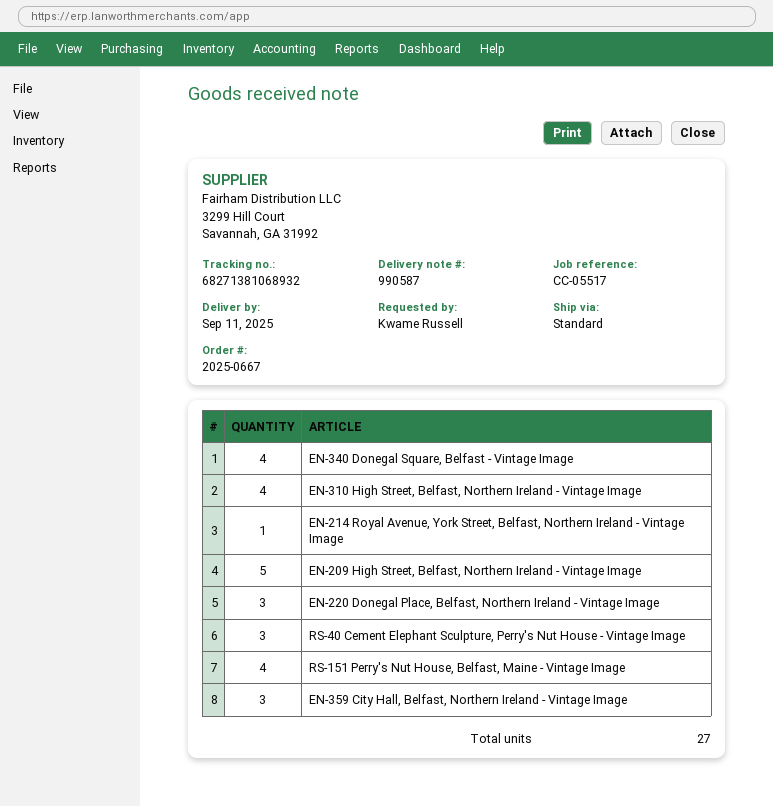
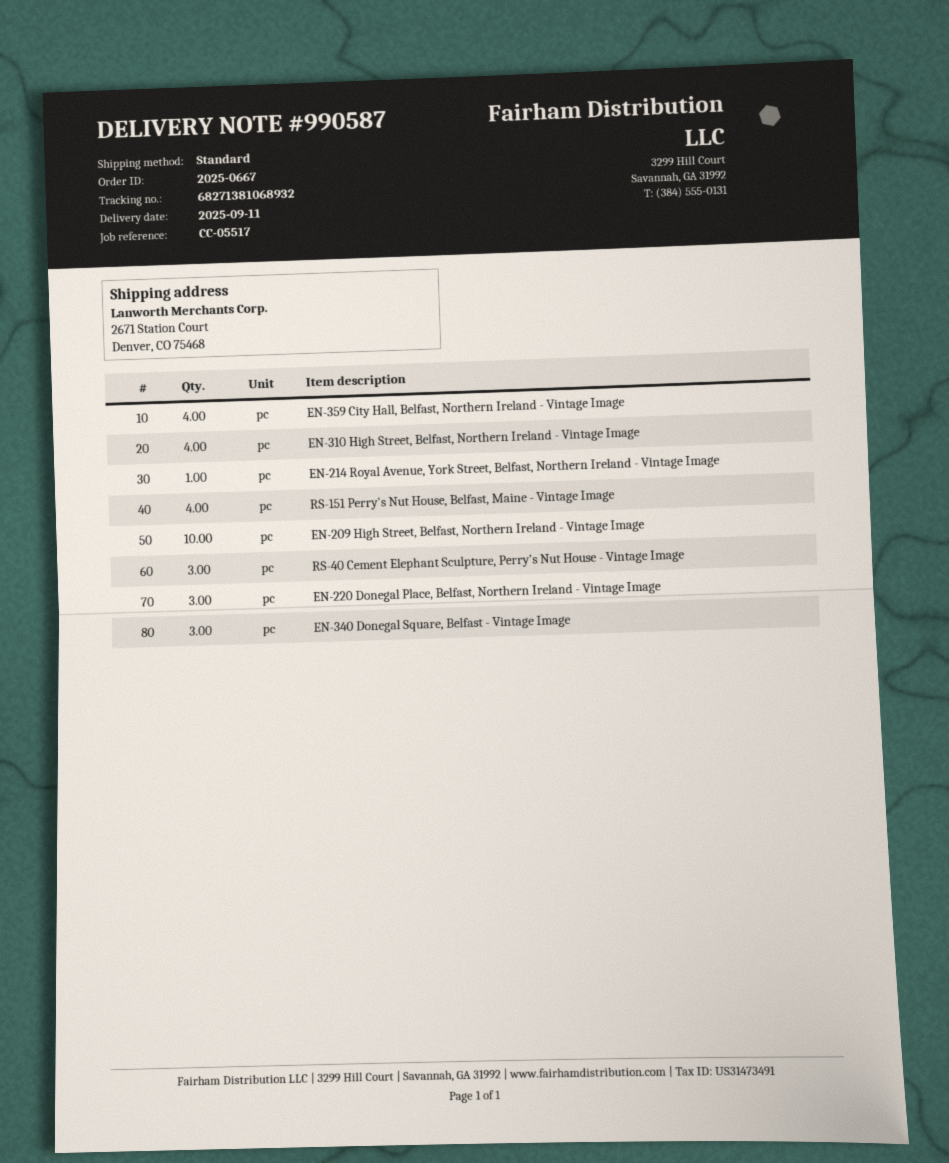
EN-340 Donegal Square, Belfast - Vintage Image: 4 -> 3
EN-209 High Street, Belfast, Northern Ireland - Vintage Image: 5 -> 10
EN-359 City Hall, Belfast, Northern Ireland - Vintage Image: 3 -> 4

